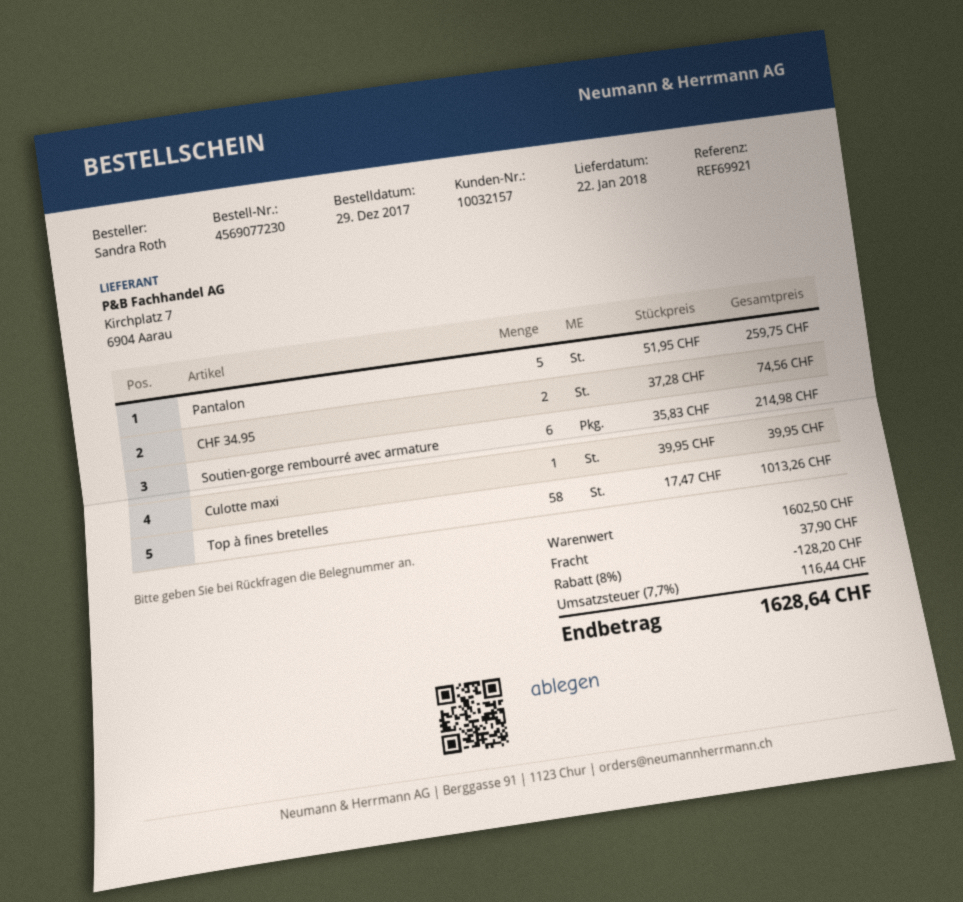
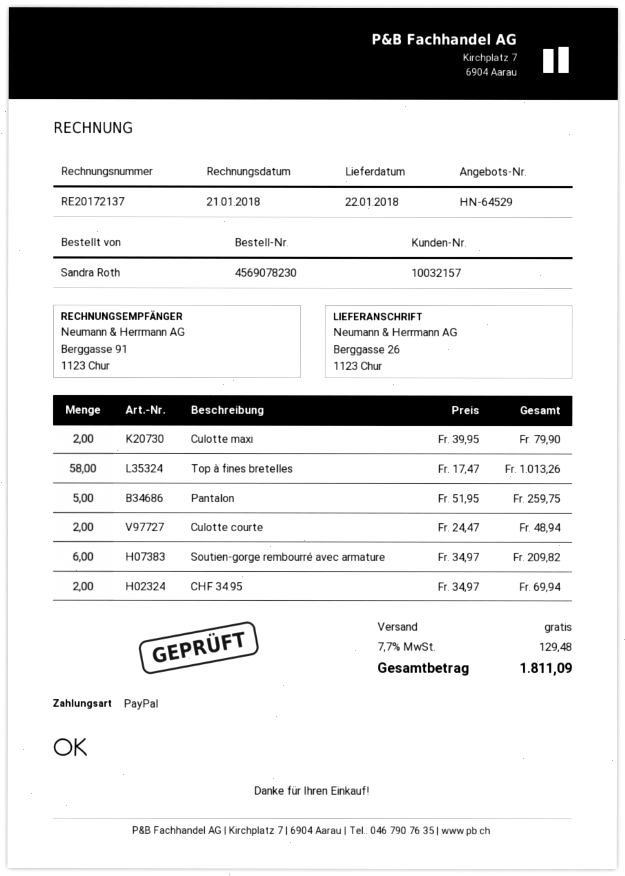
order number: 4569077230 -> 4569078230
CHF 34.95: 2 x 37.28 = 74.56 -> 2 x 34.97 = 69.94
Soutien-gorge rembourré avec armature: 6 x 35.83 = 214.98 -> 6 x 34.97 = 209.82
Culotte maxi: 1 x 39.95 = 39.95 -> 2 x 39.95 = 79.90
Culotte courte: none -> 2 x 24.47 = 48.94
discount: 8% = 128.20 -> none
shipping: 37.90 -> 0.00
tax: 7.7% = 116.44 -> 7.7% = 129.48
total: 1628.64 -> 1811.09

